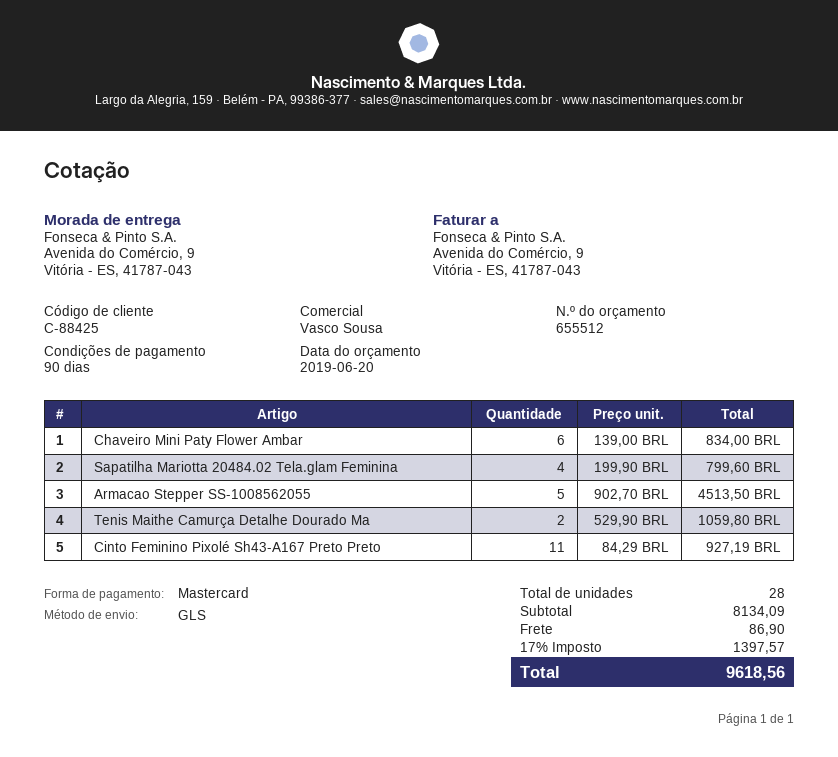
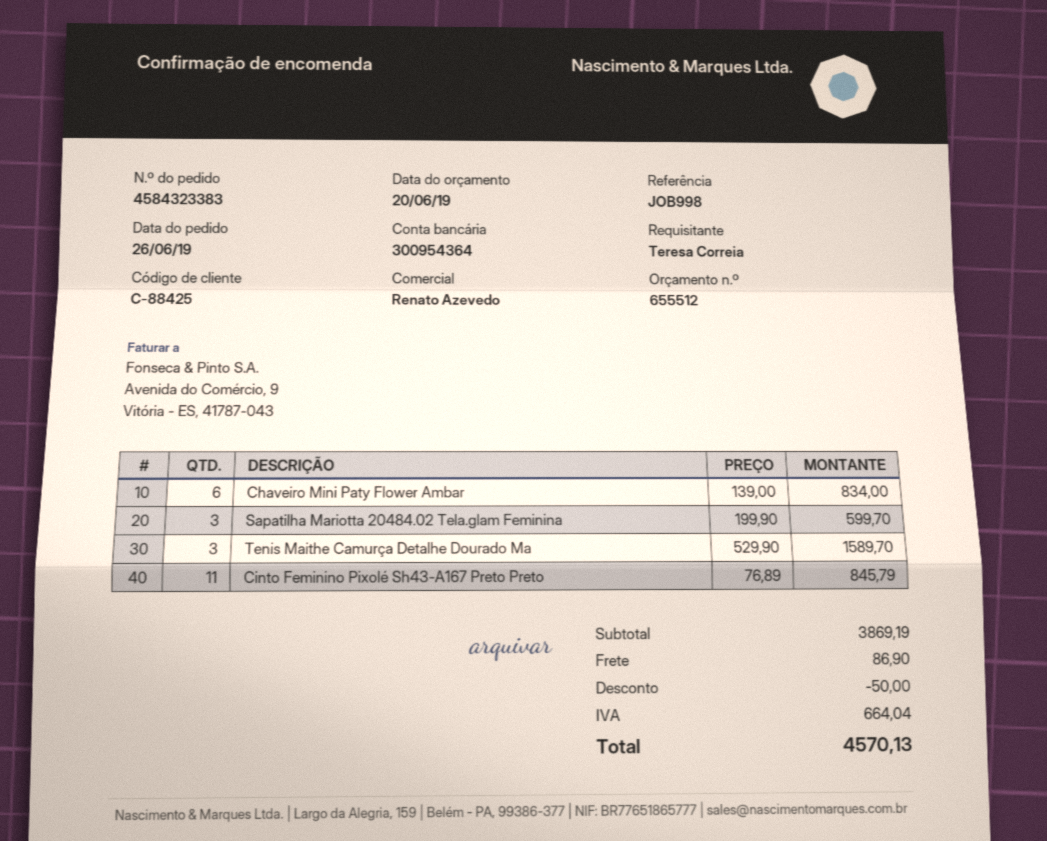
sales rep: Vasco Sousa -> Renato Azevedo
Sapatilha Mariotta 20484.02 Tela.glam Feminina: 4 x 199.90 = 799.60 -> 3 x 199.90 = 599.70
Armacao Stepper SS-1008562055: 5 x 902.70 = 4513.50 -> none
Tenis Maithe Camurça Detalhe Dourado Ma: 2 x 529.90 = 1059.80 -> 3 x 529.90 = 1589.70
Cinto Feminino Pixolé Sh43-A167 Preto Preto: 11 x 84.29 = 927.19 -> 11 x 76.89 = 845.79
subtotal: 8134.09 -> 3869.19
discount: none -> 50.00
tax: 1397.57 -> 664.04
total: 9618.56 -> 4570.13

